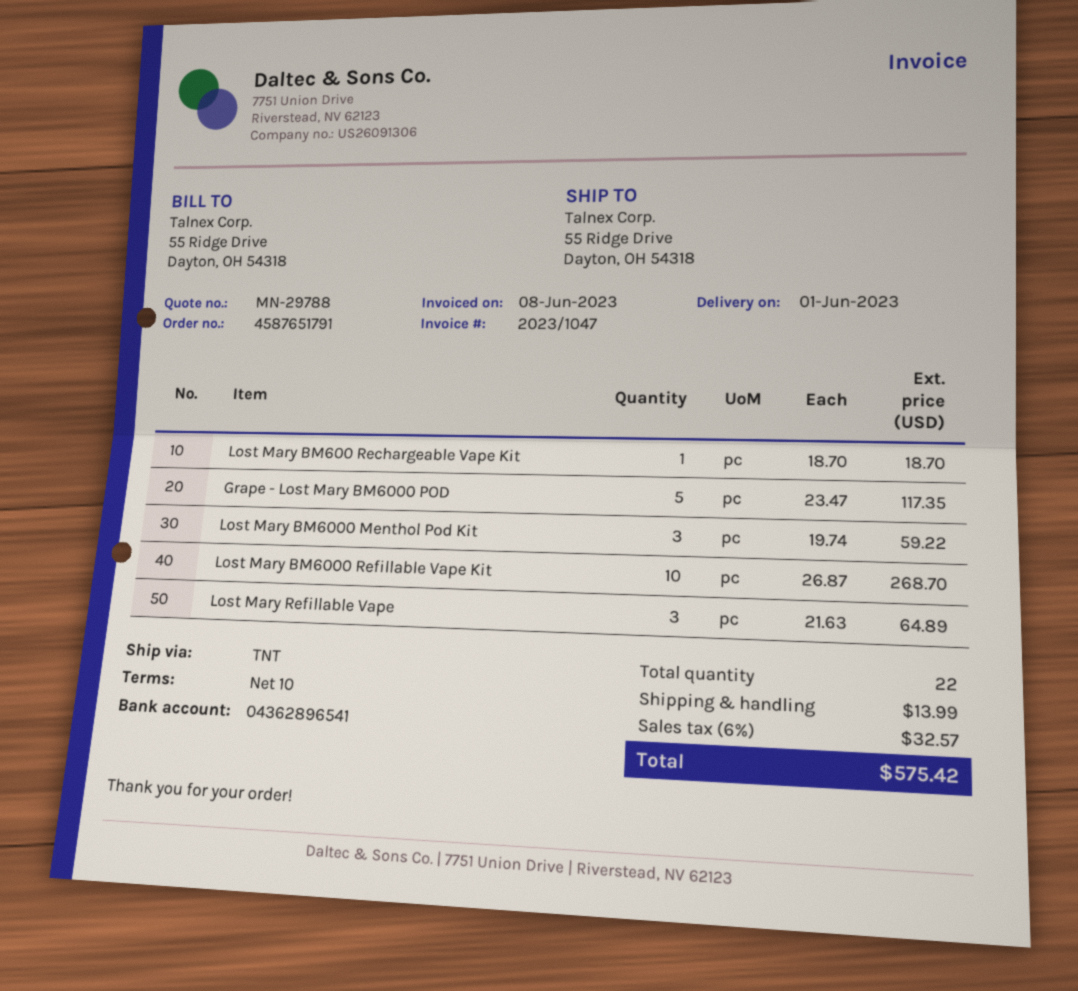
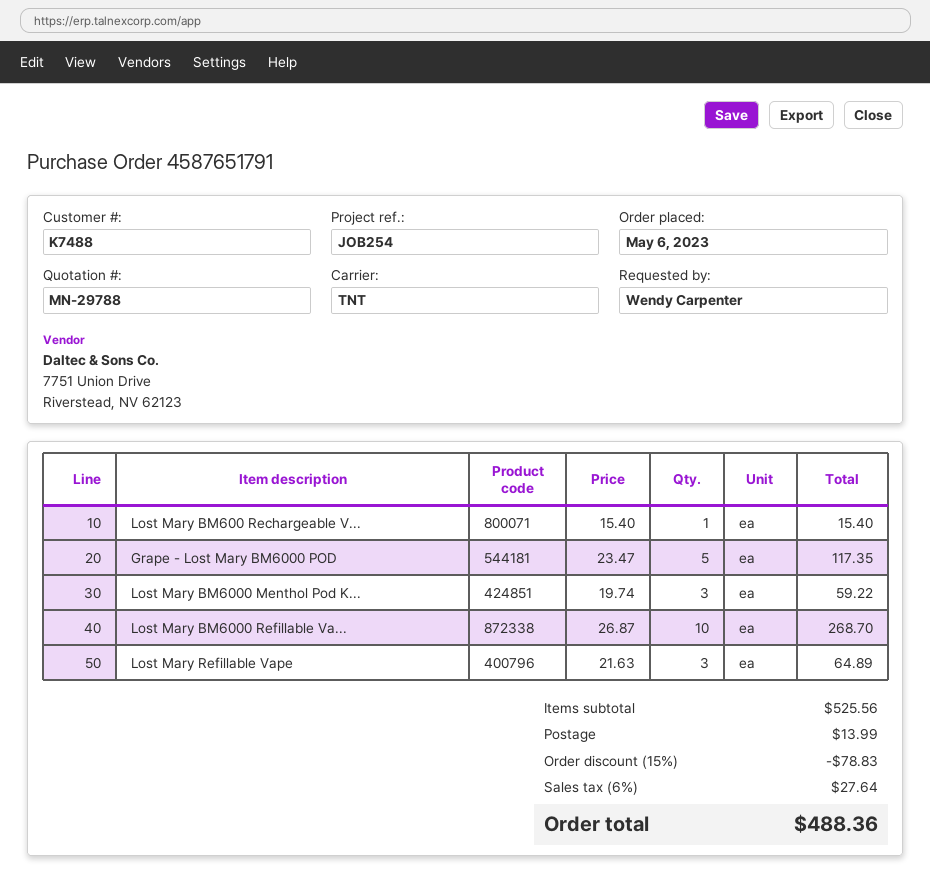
Lost Mary BM600 Rechargeable Vape Kit: 1 x 18.70 = 18.70 -> 1 x 15.40 = 15.40
discount: none -> 15% = 78.83
tax: 6% = 32.57 -> 6% = 27.64
total: 575.42 -> 488.36

